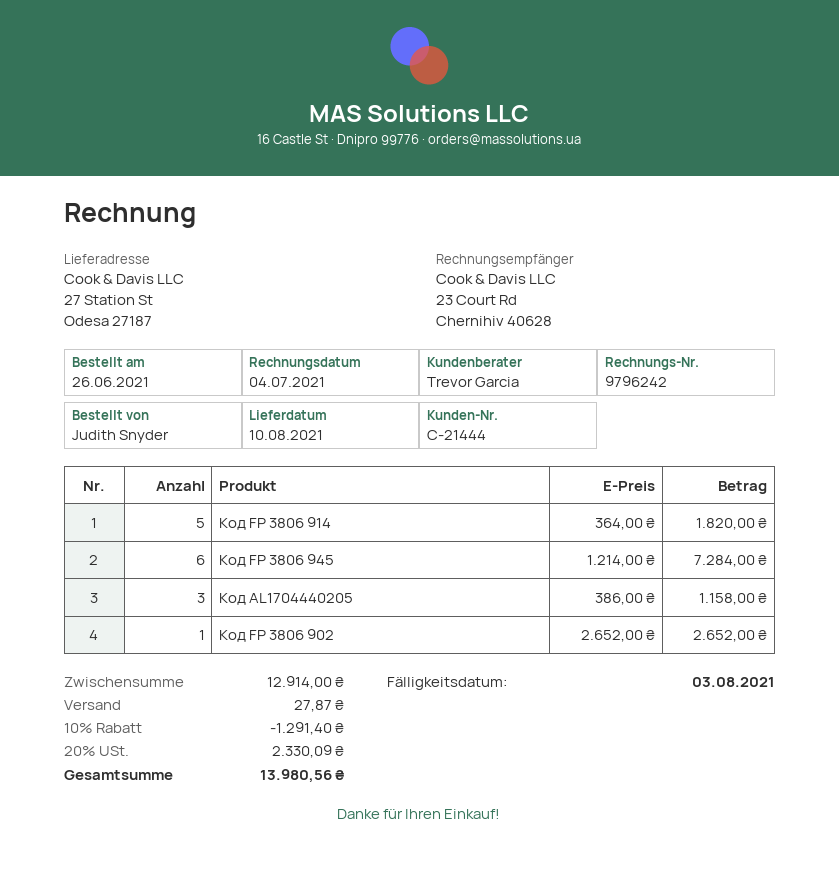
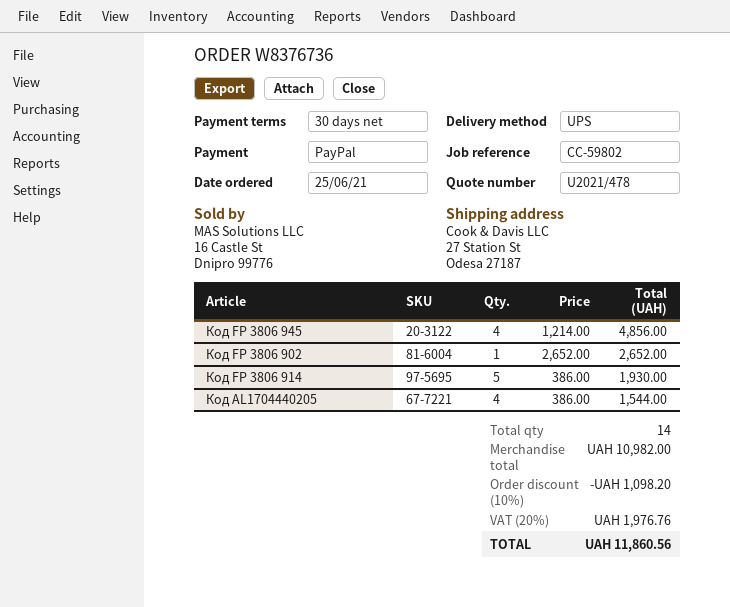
order date: 2021-06-26 -> 2021-06-25
Код FP 3806 914: 5 x 364.00 = 1820.00 -> 5 x 386.00 = 1930.00
Код FP 3806 945: 6 x 1214.00 = 7284.00 -> 4 x 1214.00 = 4856.00
Код AL1704440205: 3 x 386.00 = 1158.00 -> 4 x 386.00 = 1544.00
subtotal: 12914.00 -> 10982.00
discount: 10% = 1291.40 -> 10% = 1098.20
shipping: 27.87 -> none
tax: 20% = 2330.09 -> 20% = 1976.76
total: 13980.56 -> 11860.56

